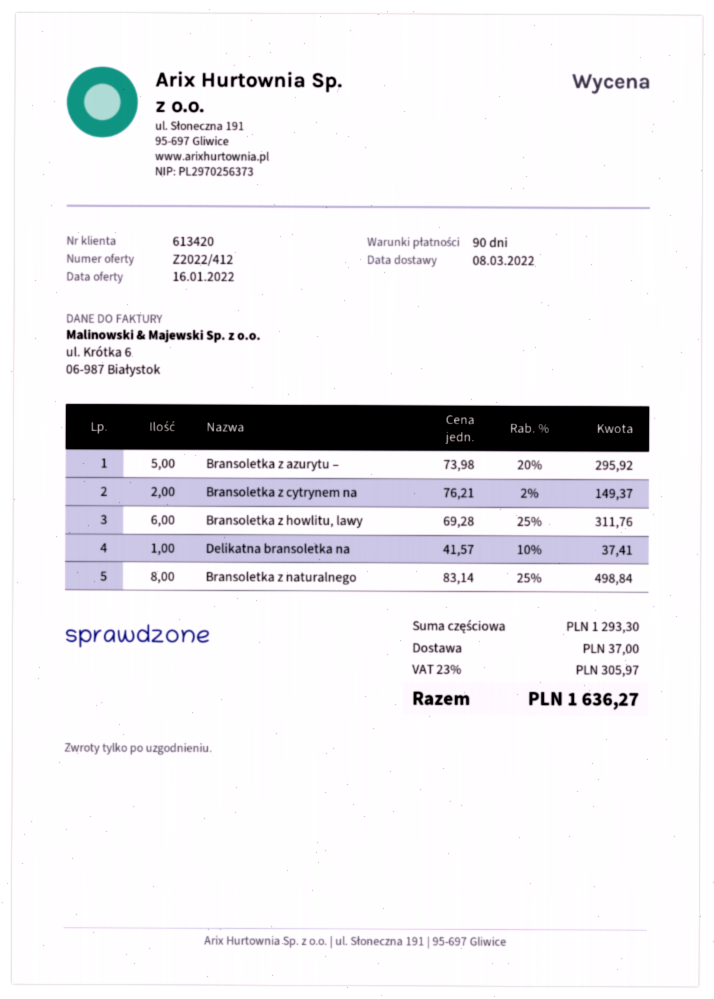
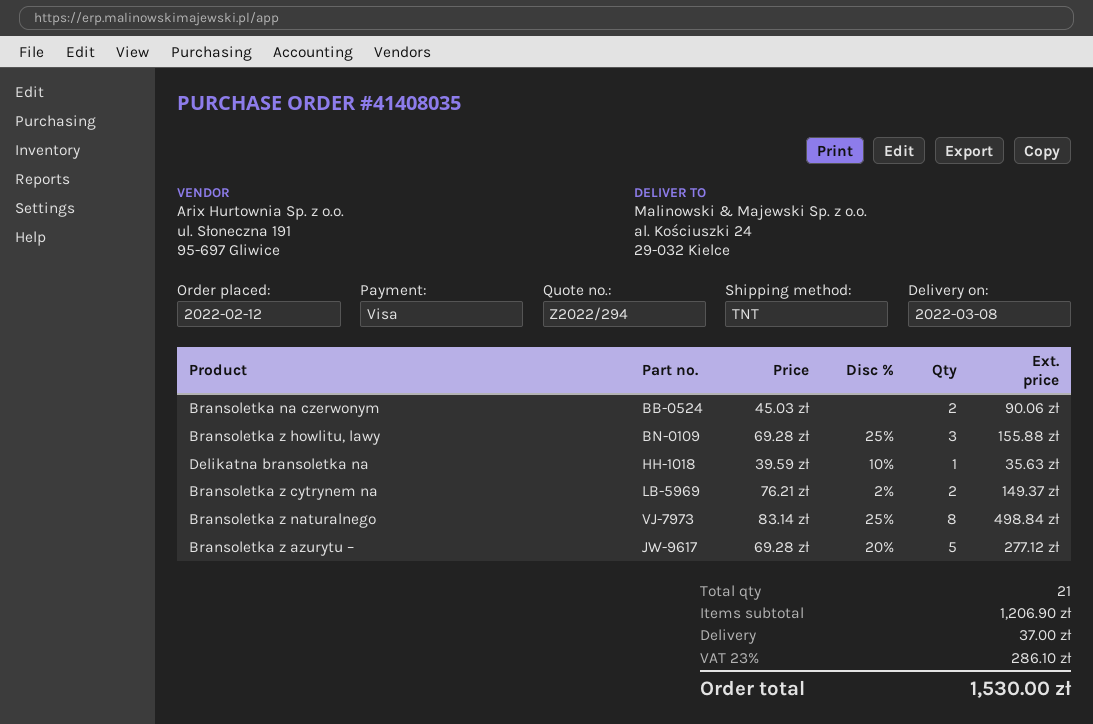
quote number: Z2022/412 -> Z2022/294
Bransoletka z azurytu –: 5 x 73.98 - 20% = 295.92 -> 5 x 69.28 - 20% = 277.12
Bransoletka z howlitu, lawy: 6 x 69.28 - 25% = 311.76 -> 3 x 69.28 - 25% = 155.88
Delikatna bransoletka na: 1 x 41.57 - 10% = 37.41 -> 1 x 39.59 - 10% = 35.63
Bransoletka na czerwonym: none -> 2 x 45.03 = 90.06
subtotal: 1293.30 -> 1206.90
tax: 23% = 305.97 -> 23% = 286.10
total: 1636.27 -> 1530.00

